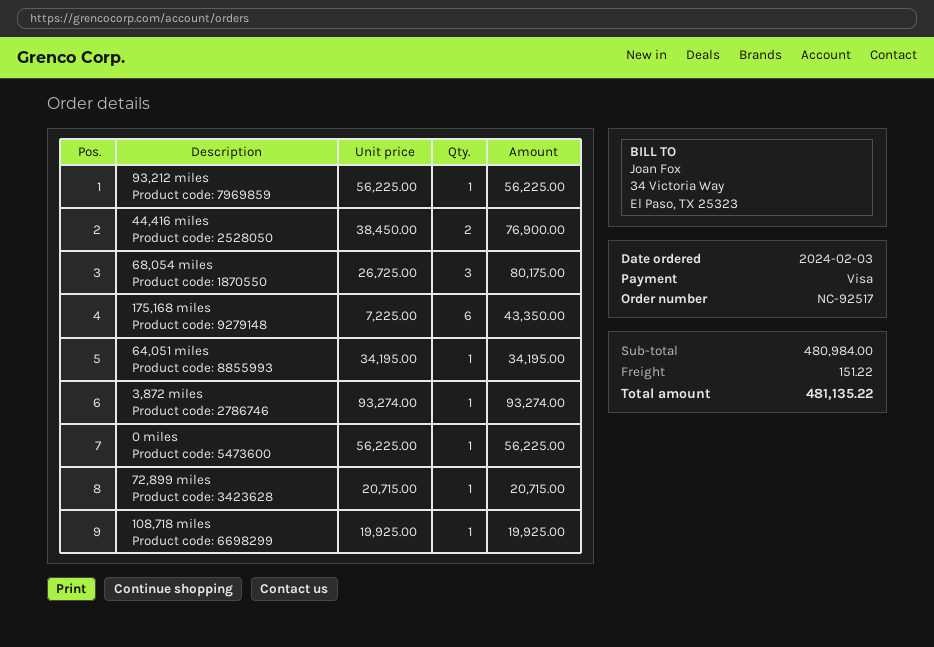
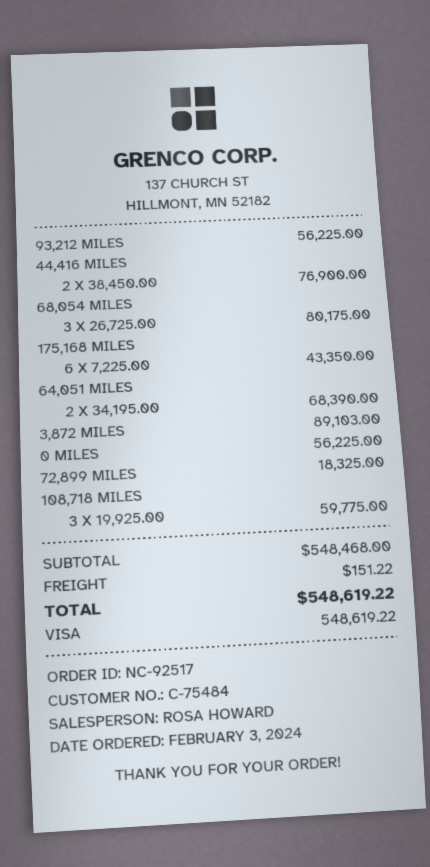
64,051 miles: 1 x 34195.00 = 34195.00 -> 2 x 34195.00 = 68390.00
3,872 miles: 1 x 93274.00 = 93274.00 -> 1 x 89103.00 = 89103.00
72,899 miles: 1 x 20715.00 = 20715.00 -> 1 x 18325.00 = 18325.00
108,718 miles: 1 x 19925.00 = 19925.00 -> 3 x 19925.00 = 59775.00
subtotal: 480984.00 -> 548468.00
total: 481135.22 -> 548619.22

